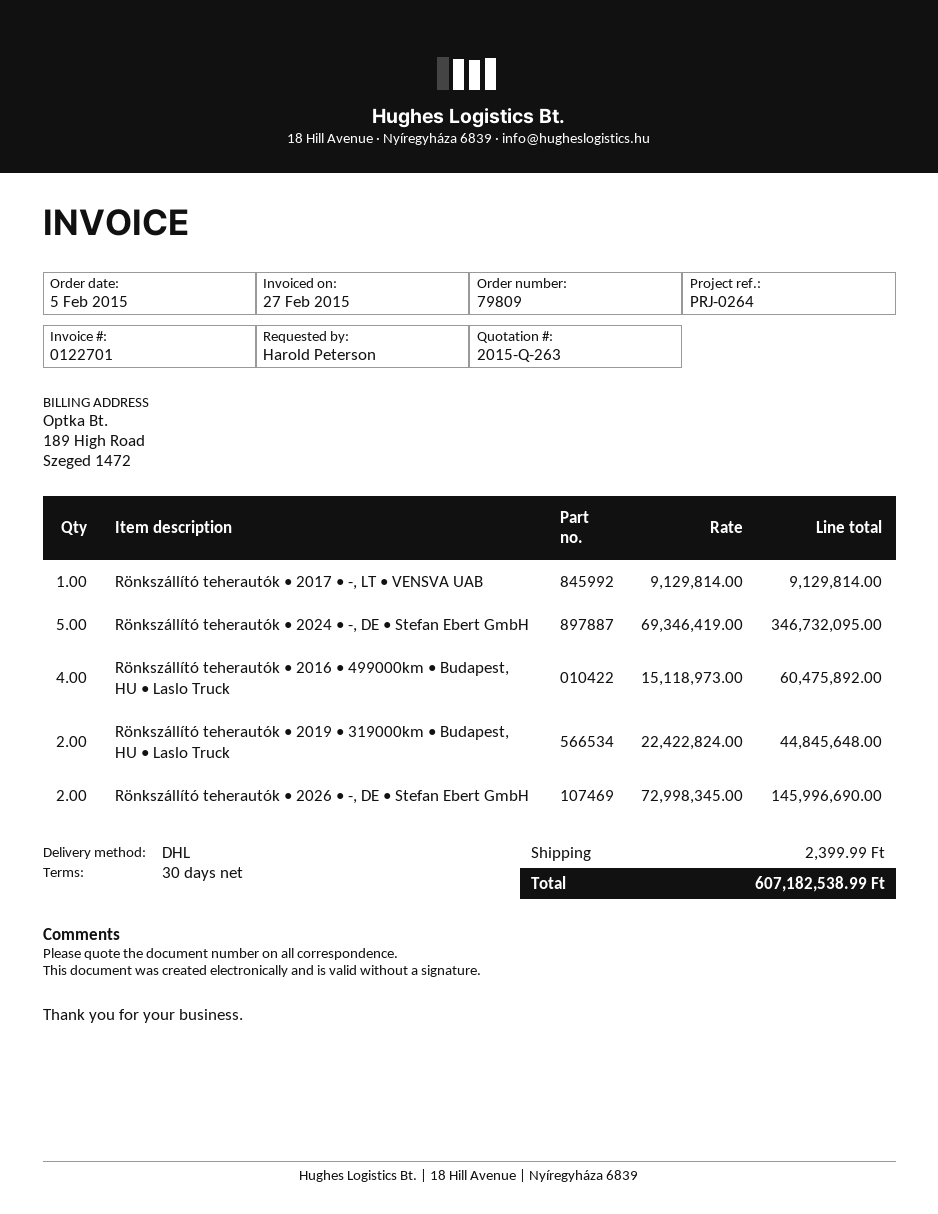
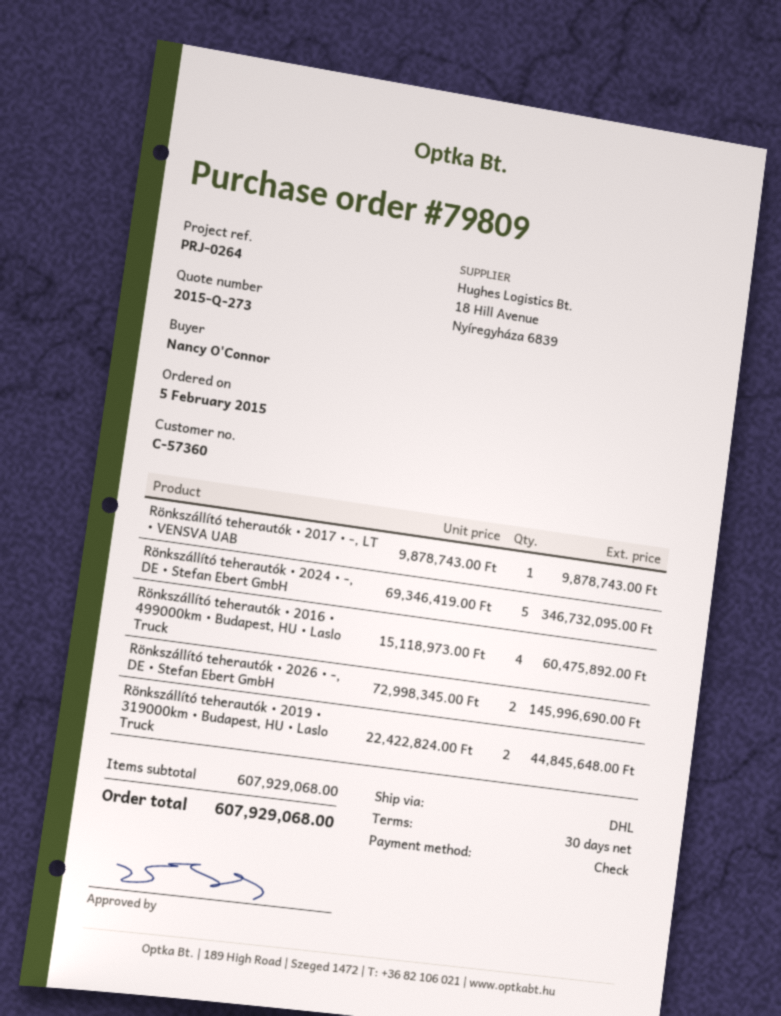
quote number: 2015-Q-263 -> 2015-Q-273
ordered by: Harold Peterson -> Nancy O'Connor
Rönkszállító teherautók • 2017 • -, LT • VENSVA UAB: 1 x 9129814.00 = 9129814.00 -> 1 x 9878743.00 = 9878743.00
shipping: 2399.99 -> none
total: 607182538.99 -> 607929068.00

